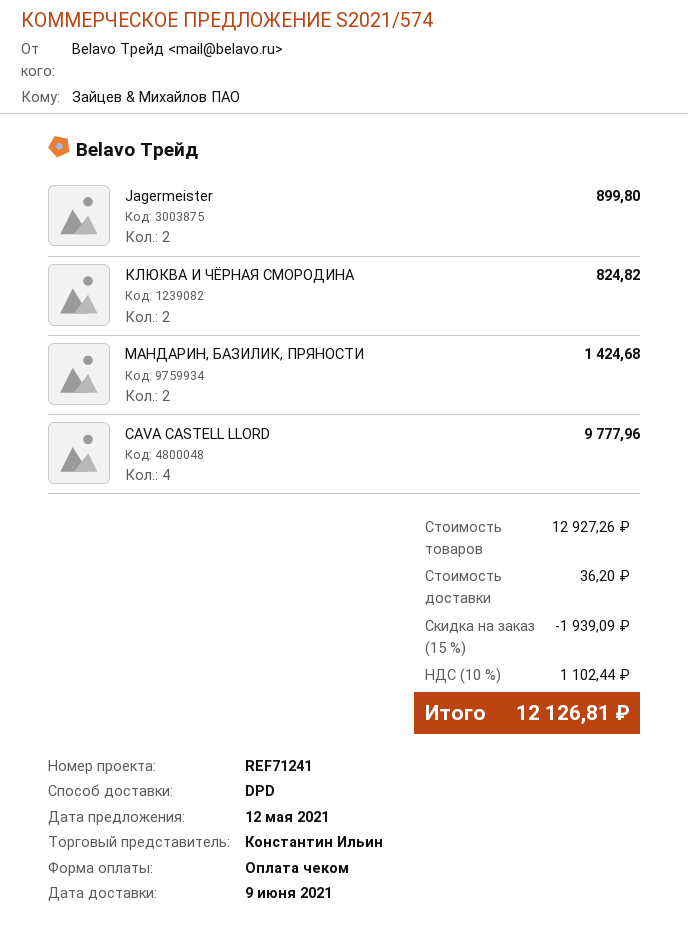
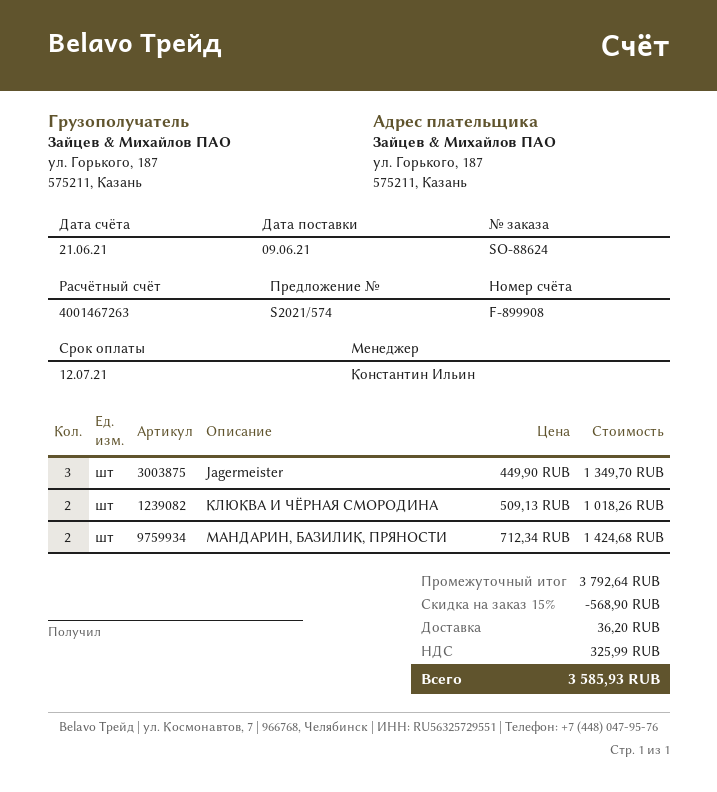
Jagermeister: 2 for 899.80 -> 3 for 1349.70
КЛЮКВА И ЧЁРНАЯ СМОРОДИНА: 2 for 824.82 -> 2 for 1018.26
CAVA CASTELL LLORD: 4 for 9777.96 -> none
subtotal: 12927.26 -> 3792.64
discount: 15% = 1939.09 -> 15% = 568.90
tax: 1102.44 -> 325.99
total: 12126.81 -> 3585.93

